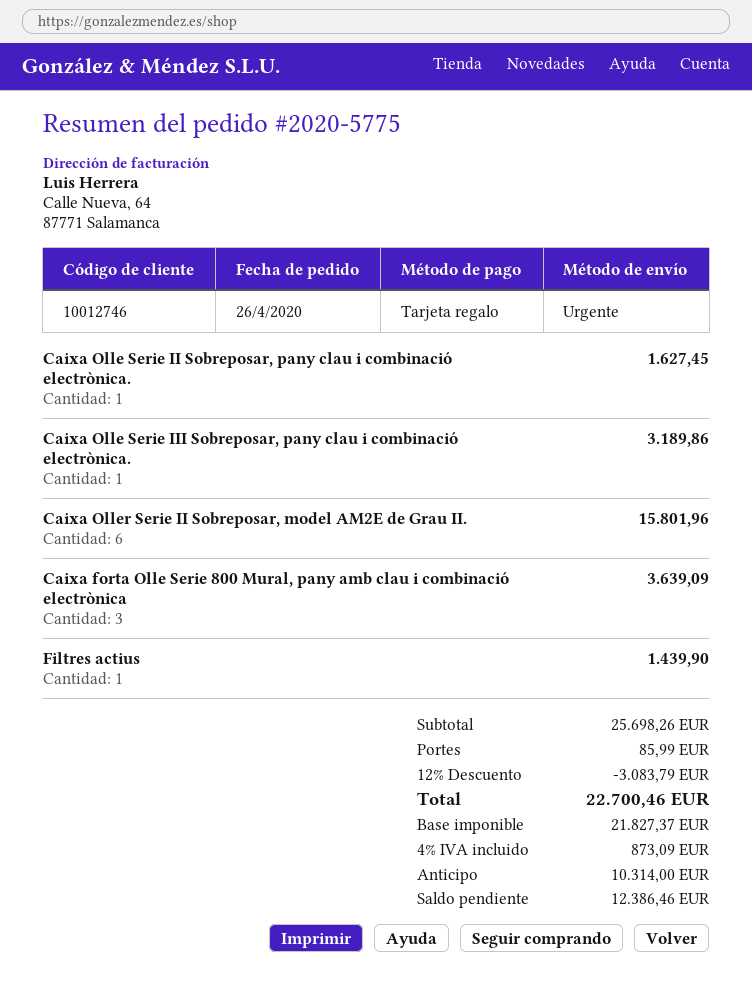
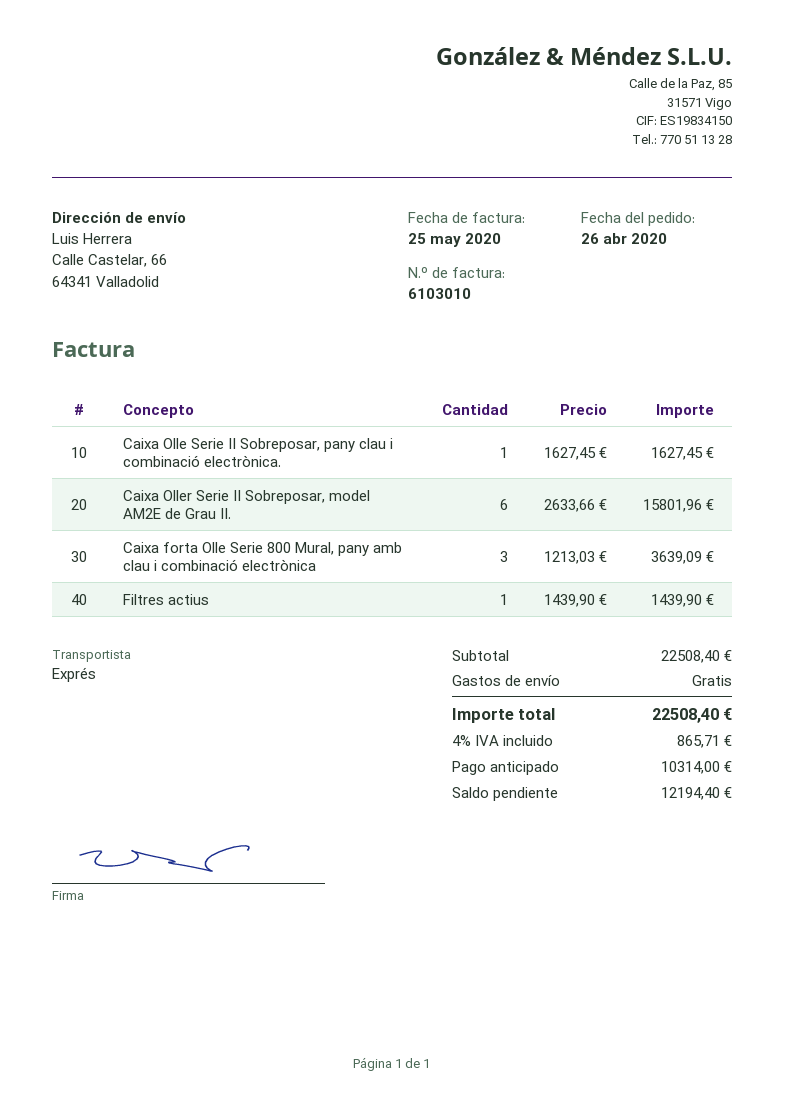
Caixa Olle Serie III Sobreposar, pany clau i combinació electrònica.: 1 for 3189.86 -> none
subtotal: 25698.26 -> 22508.40
discount: 12% = 3083.79 -> none
shipping: 85.99 -> 0.00
tax: 4% = 873.09 -> 4% = 865.71
total: 22700.46 -> 22508.40
balance: 12386.46 -> 12194.40

